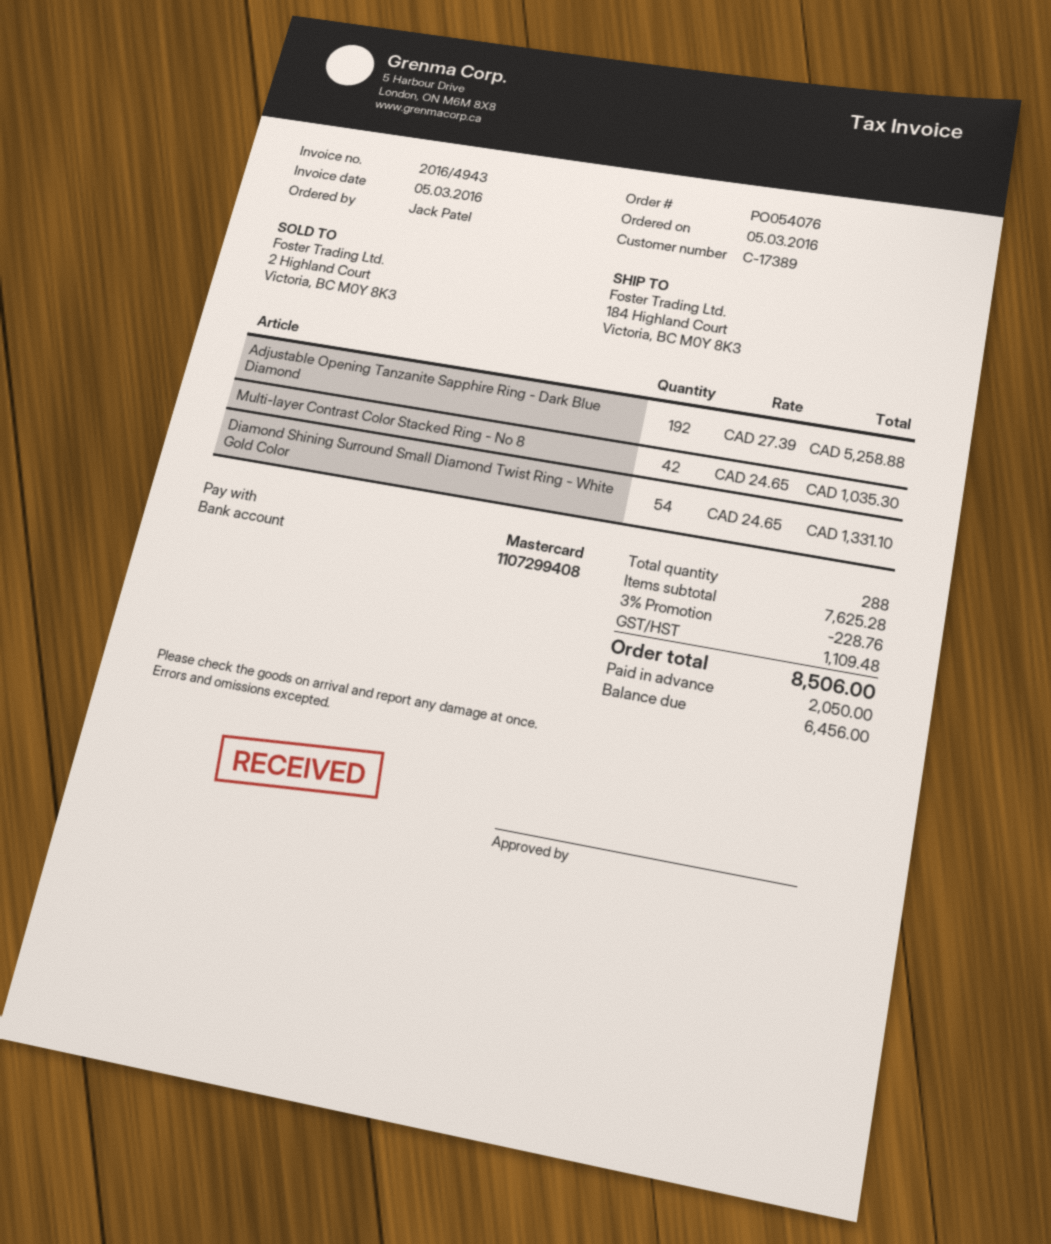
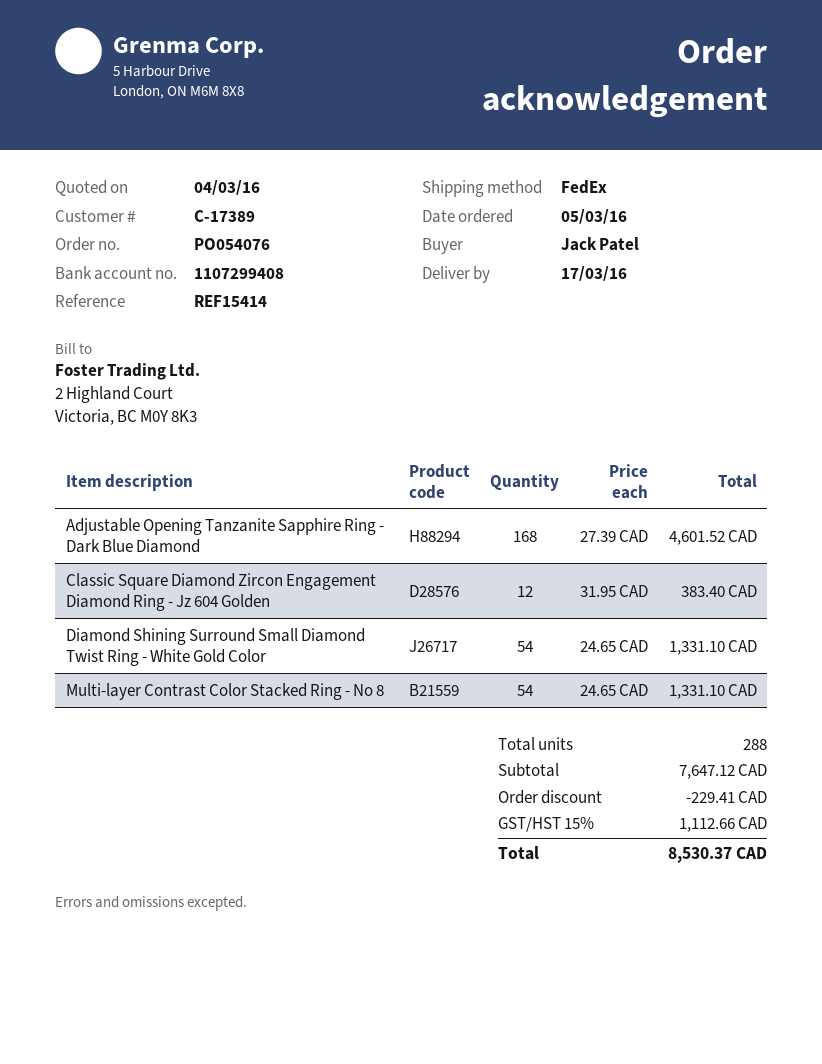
Adjustable Opening Tanzanite Sapphire Ring - Dark Blue Diamond: 192 x 27.39 = 5258.88 -> 168 x 27.39 = 4601.52
Multi-layer Contrast Color Stacked Ring - No 8: 42 x 24.65 = 1035.30 -> 54 x 24.65 = 1331.10
Classic Square Diamond Zircon Engagement Diamond Ring - Jz 604 Golden: none -> 12 x 31.95 = 383.40
subtotal: 7625.28 -> 7647.12
discount: 228.76 -> 229.41
tax: 1109.48 -> 1112.66
total: 8506.00 -> 8530.37

